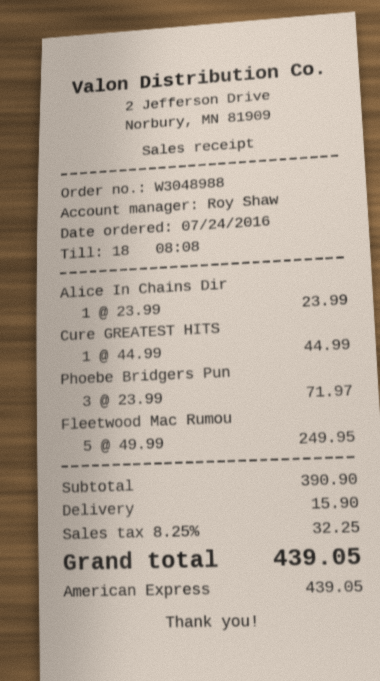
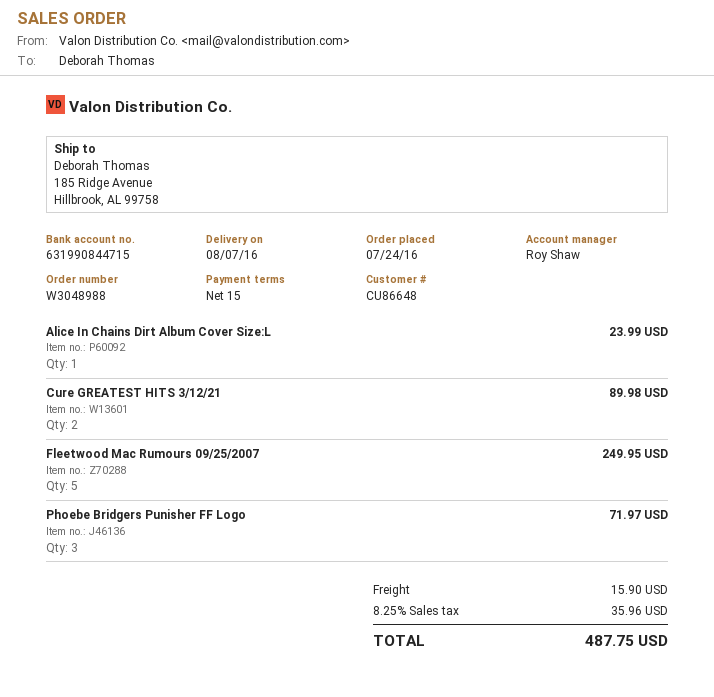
Cure GREATEST HITS: 1 for 44.99 -> 2 for 89.98
tax: 8.25% = 32.25 -> 8.25% = 35.96
total: 439.05 -> 487.75

